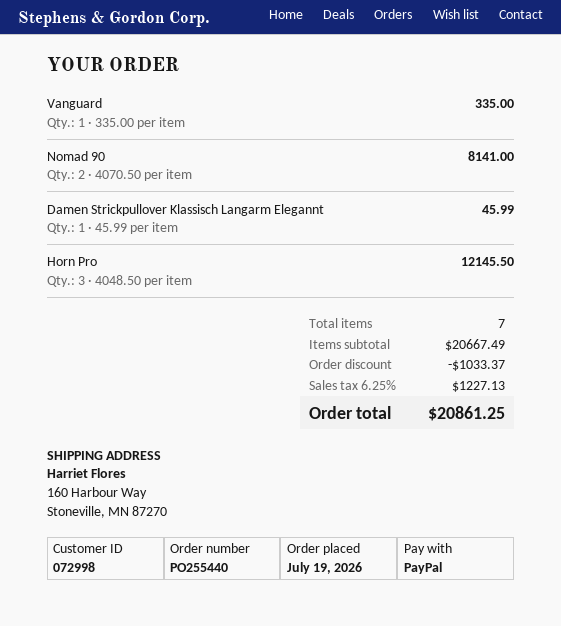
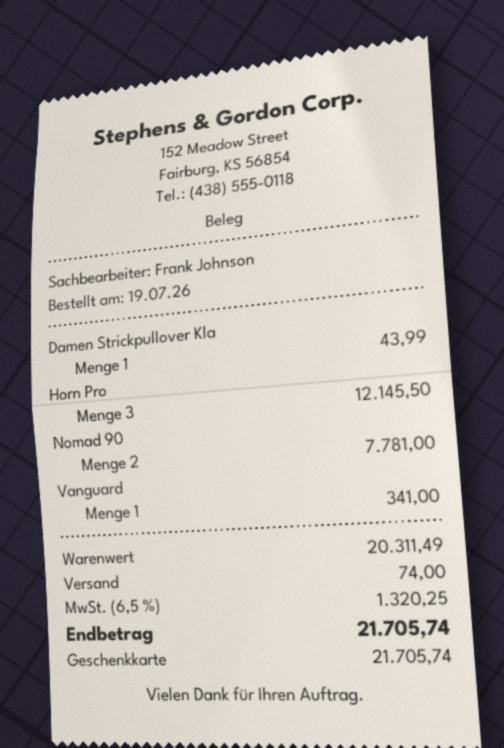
payment method: PayPal -> gift card
Vanguard: 1 for 335.00 -> 1 for 341.00
Nomad 90: 2 for 8141.00 -> 2 for 7781.00
Damen Strickpullover Klassisch Langarm Elegannt: 1 for 45.99 -> 1 for 43.99
subtotal: 20667.49 -> 20311.49
discount: 1033.37 -> none
shipping: none -> 74.00
tax: 6.25% = 1227.13 -> 6.5% = 1320.25
total: 20861.25 -> 21705.74

